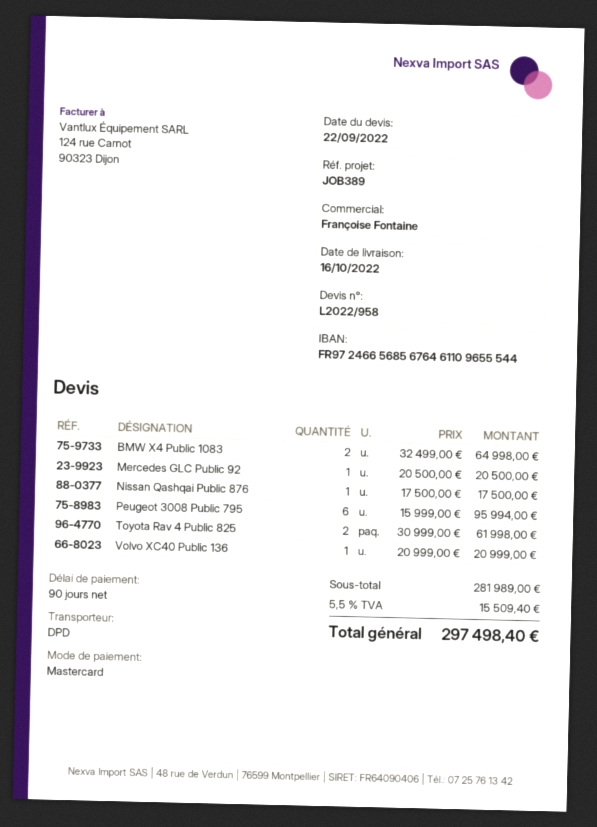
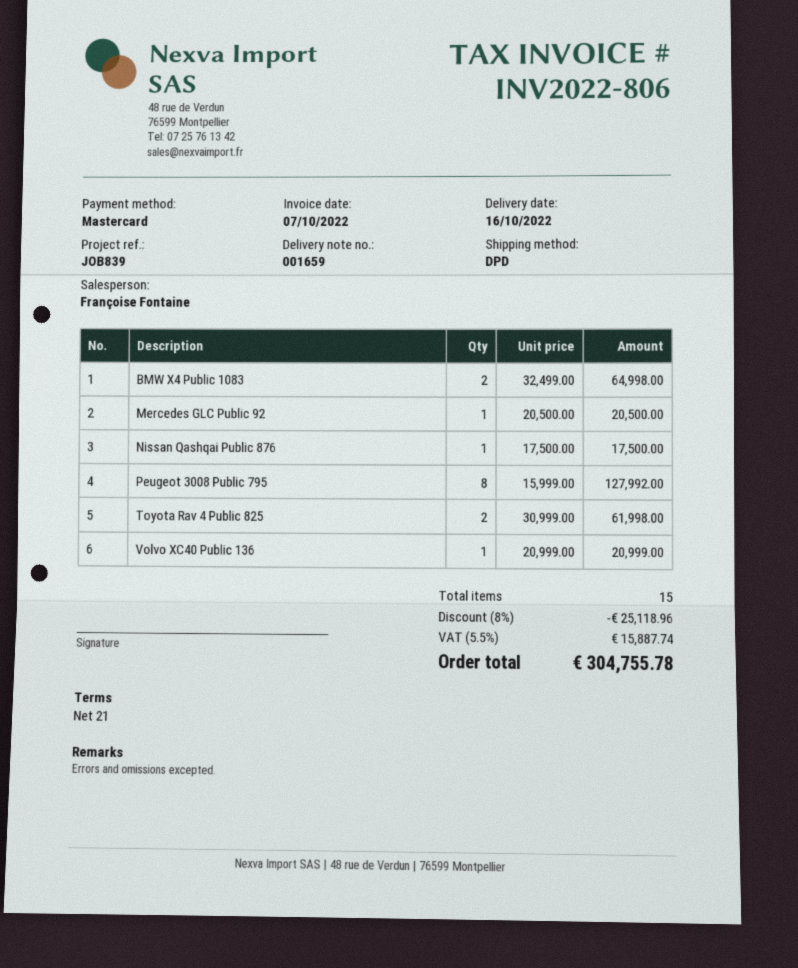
payment terms: 90 days -> 21 days
reference: JOB389 -> JOB839
Peugeot 3008 Public 795: 6 x 15999.00 = 95994.00 -> 8 x 15999.00 = 127992.00
discount: none -> 8% = 25118.96
tax: 5.5% = 15509.40 -> 5.5% = 15887.74
total: 297498.40 -> 304755.78

